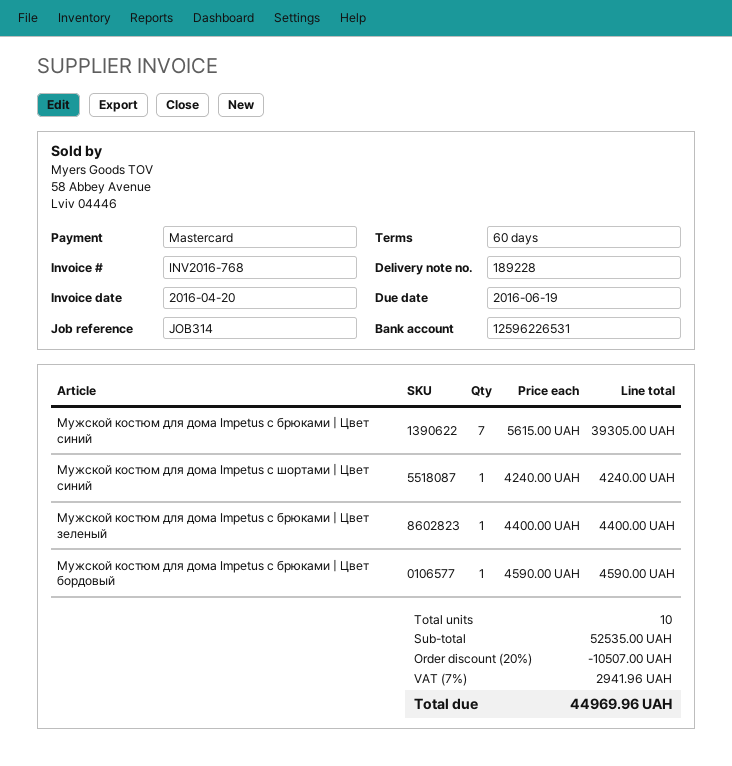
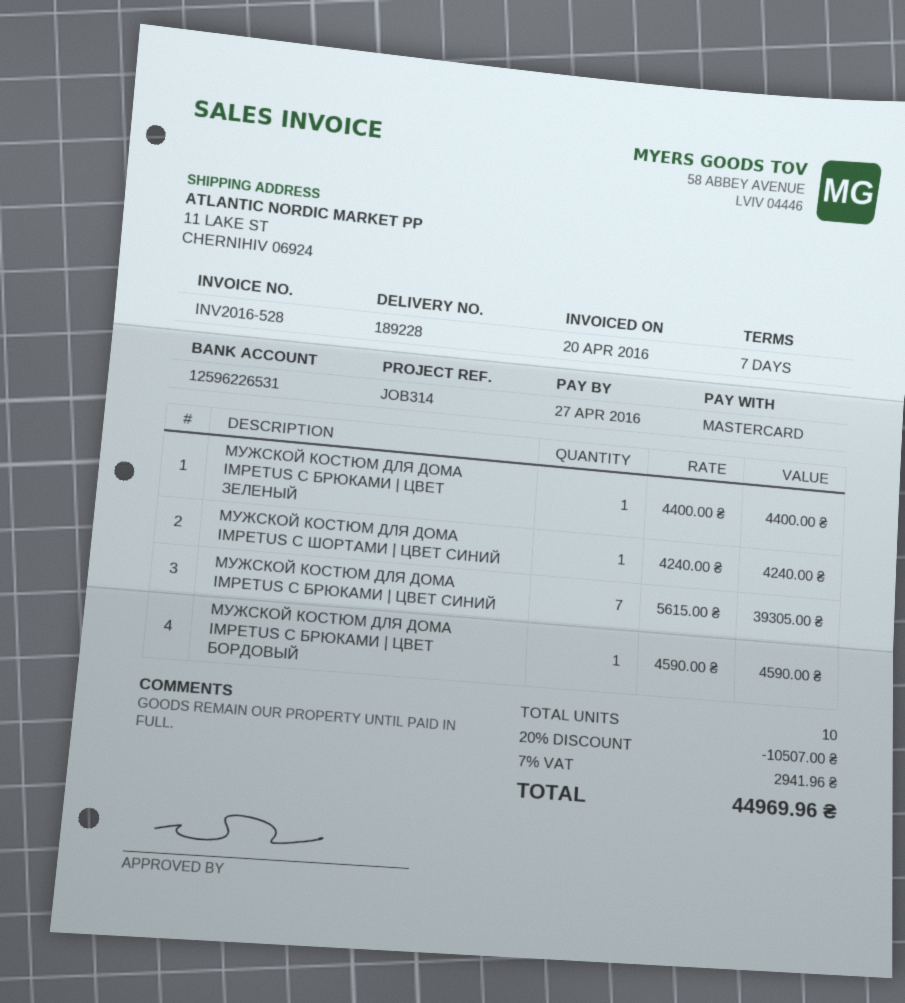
invoice number: INV2016-768 -> INV2016-528
payment terms: 60 days -> 7 days
due date: 2016-06-19 -> 2016-04-27

